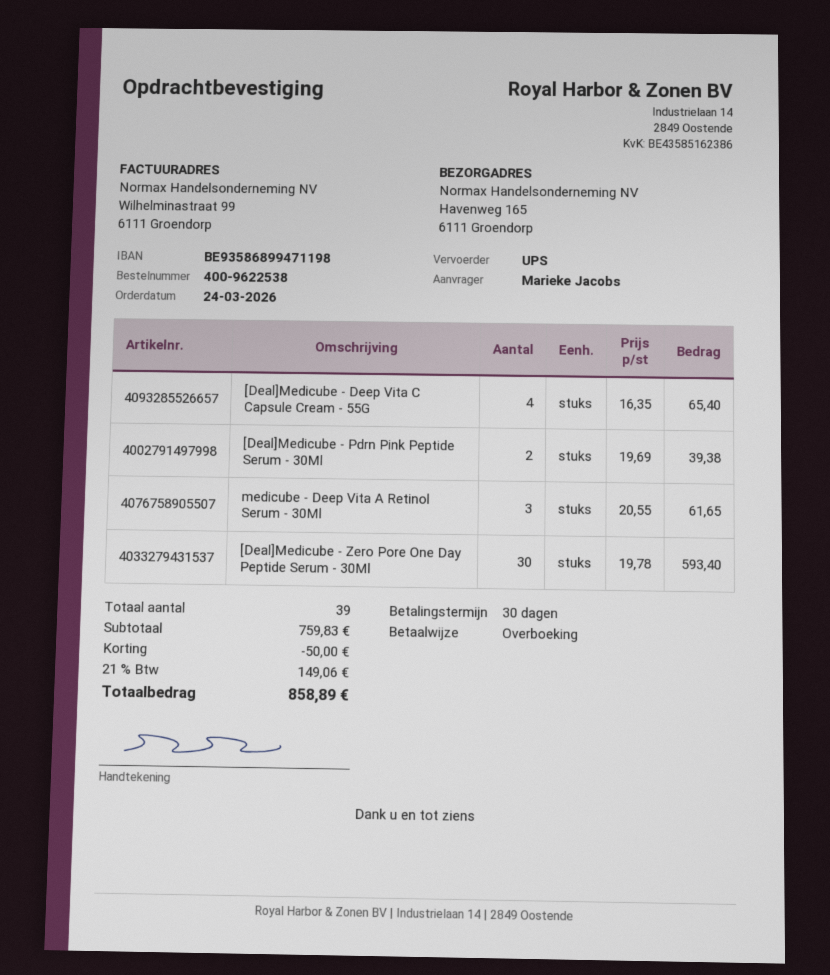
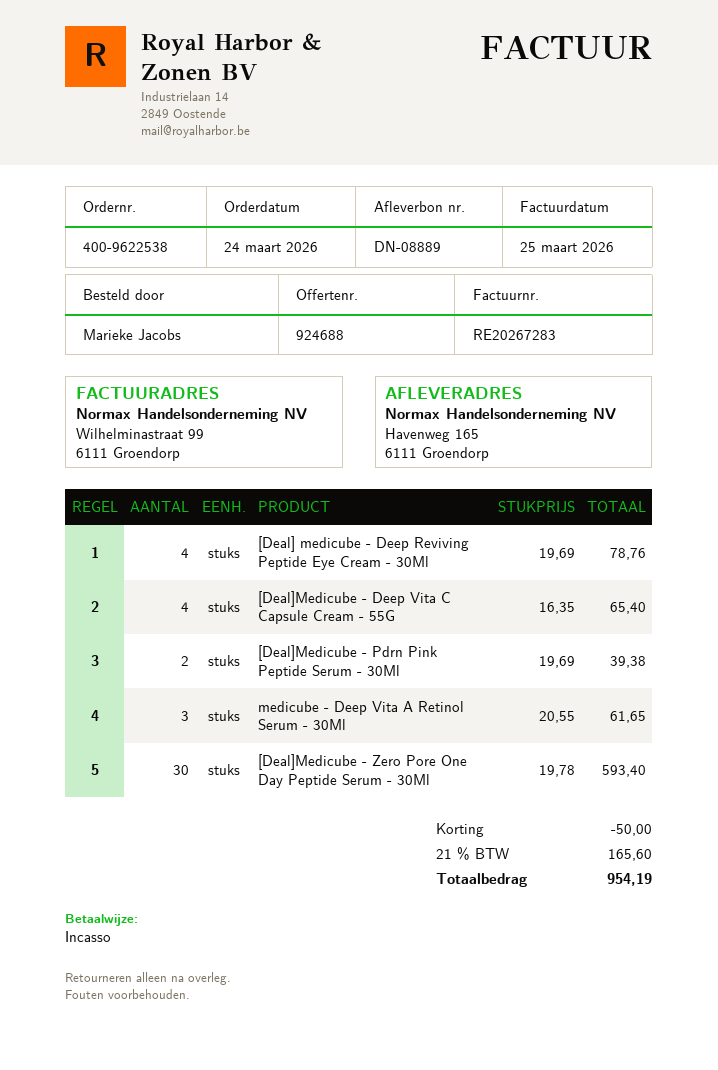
payment method: bank transfer -> direct debit
[Deal] medicube - Deep Reviving Peptide Eye Cream - 30Ml: none -> 4 x 19.69 = 78.76
tax: 21% = 149.06 -> 21% = 165.60
total: 858.89 -> 954.19

